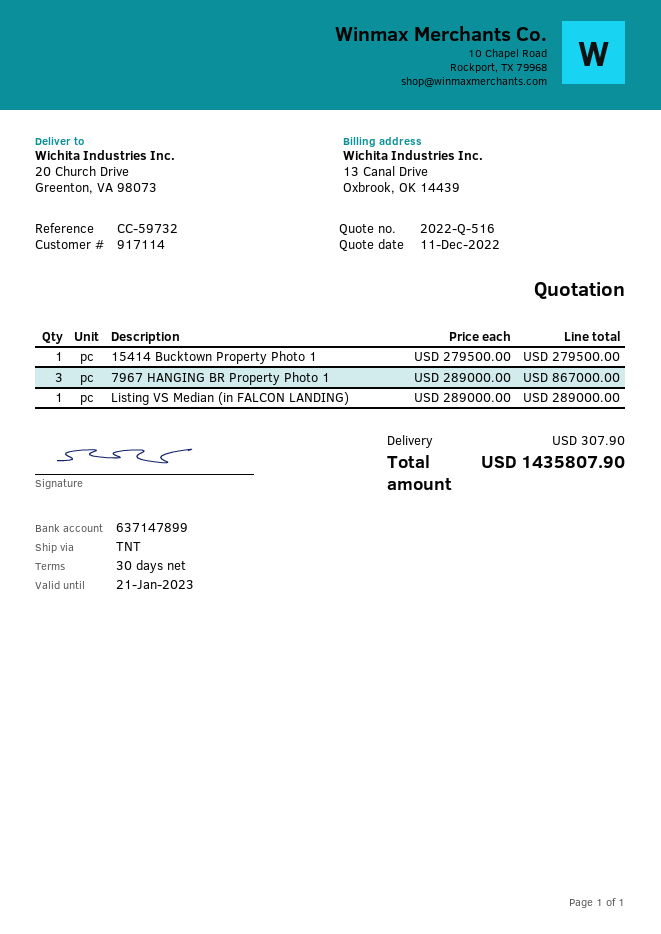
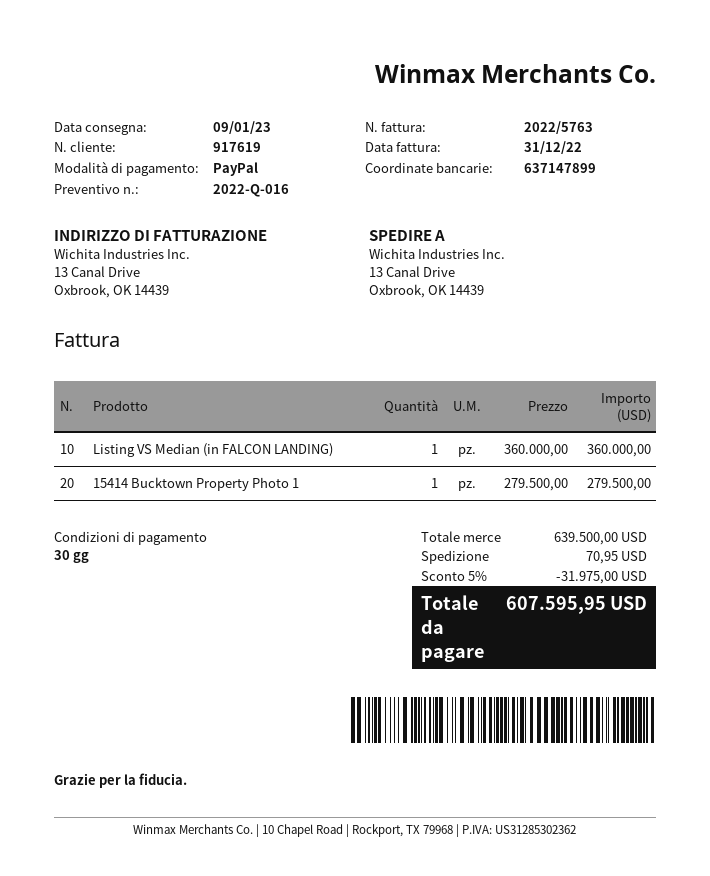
quote number: 2022-Q-516 -> 2022-Q-016
customer number: 917114 -> 917619
ship to: 20 Church Drive, Greenton, VA 98073 -> 13 Canal Drive, Oxbrook, OK 14439
7967 HANGING BR Property Photo 1: 3 x 289000.00 = 867000.00 -> none
Listing VS Median (in FALCON LANDING): 1 x 289000.00 = 289000.00 -> 1 x 360000.00 = 360000.00
discount: none -> 5% = 31975.00
shipping: 307.90 -> 70.95
total: 1435807.90 -> 607595.95

